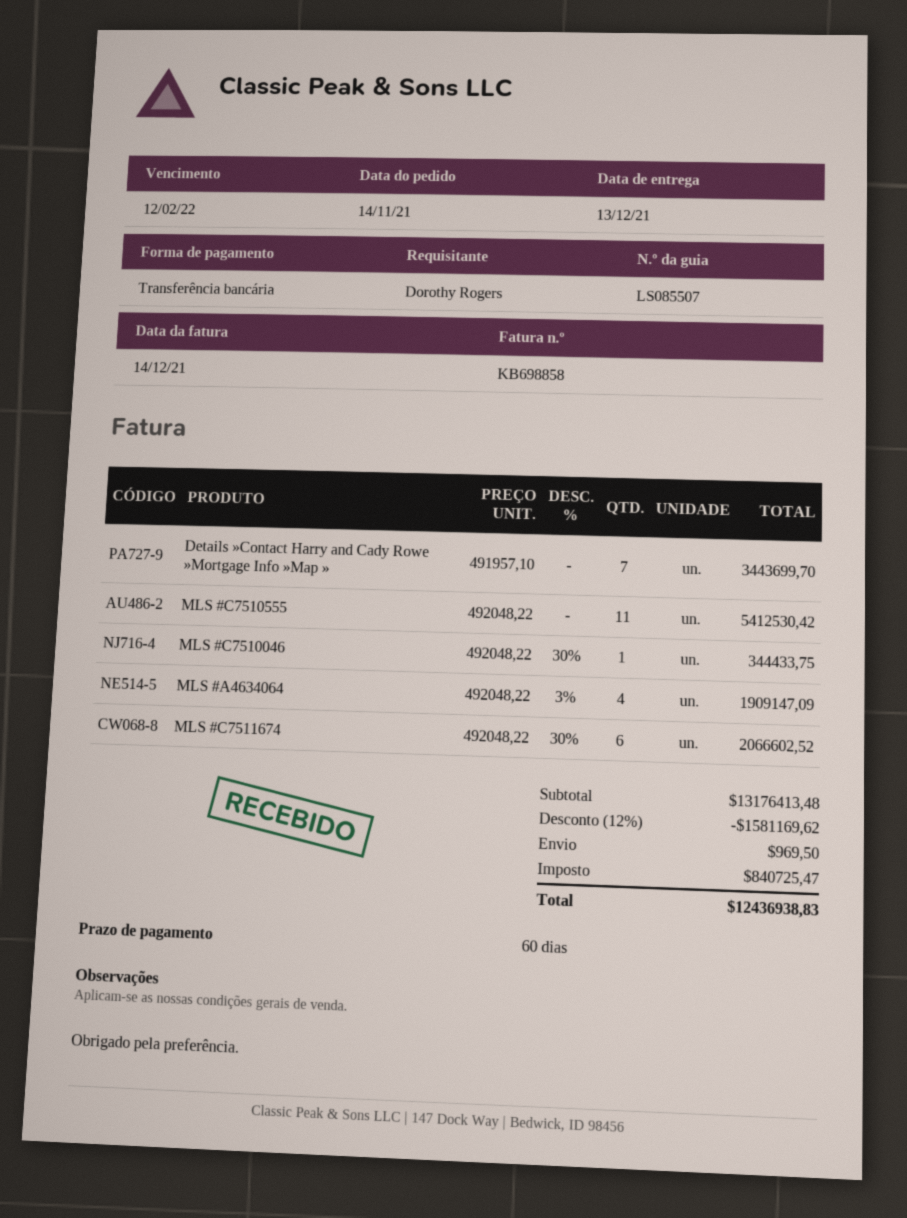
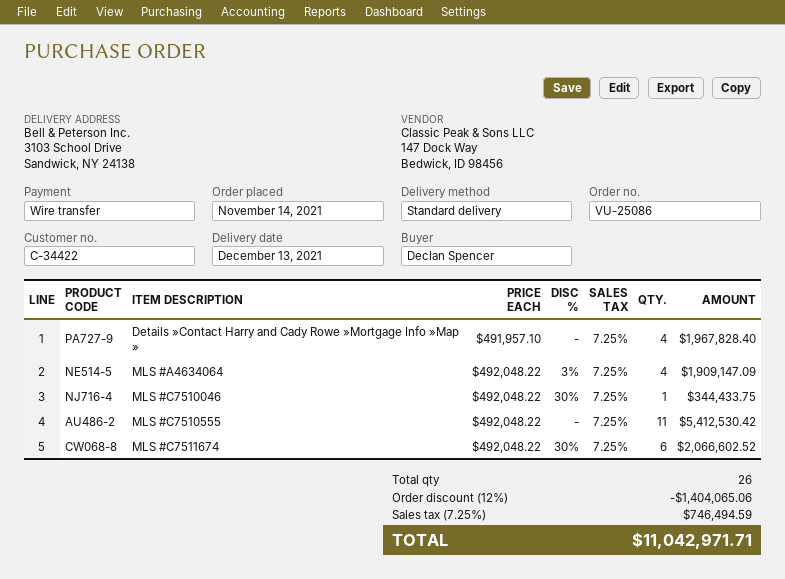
ordered by: Dorothy Rogers -> Declan Spencer
Details »Contact Harry and Cady Rowe »Mortgage Info »Map »: 7 x 491957.10 = 3443699.70 -> 4 x 491957.10 = 1967828.40
discount: 12% = 1581169.62 -> 12% = 1404065.06
shipping: 969.50 -> none
tax: 840725.47 -> 746494.59
total: 12436938.83 -> 11042971.71

